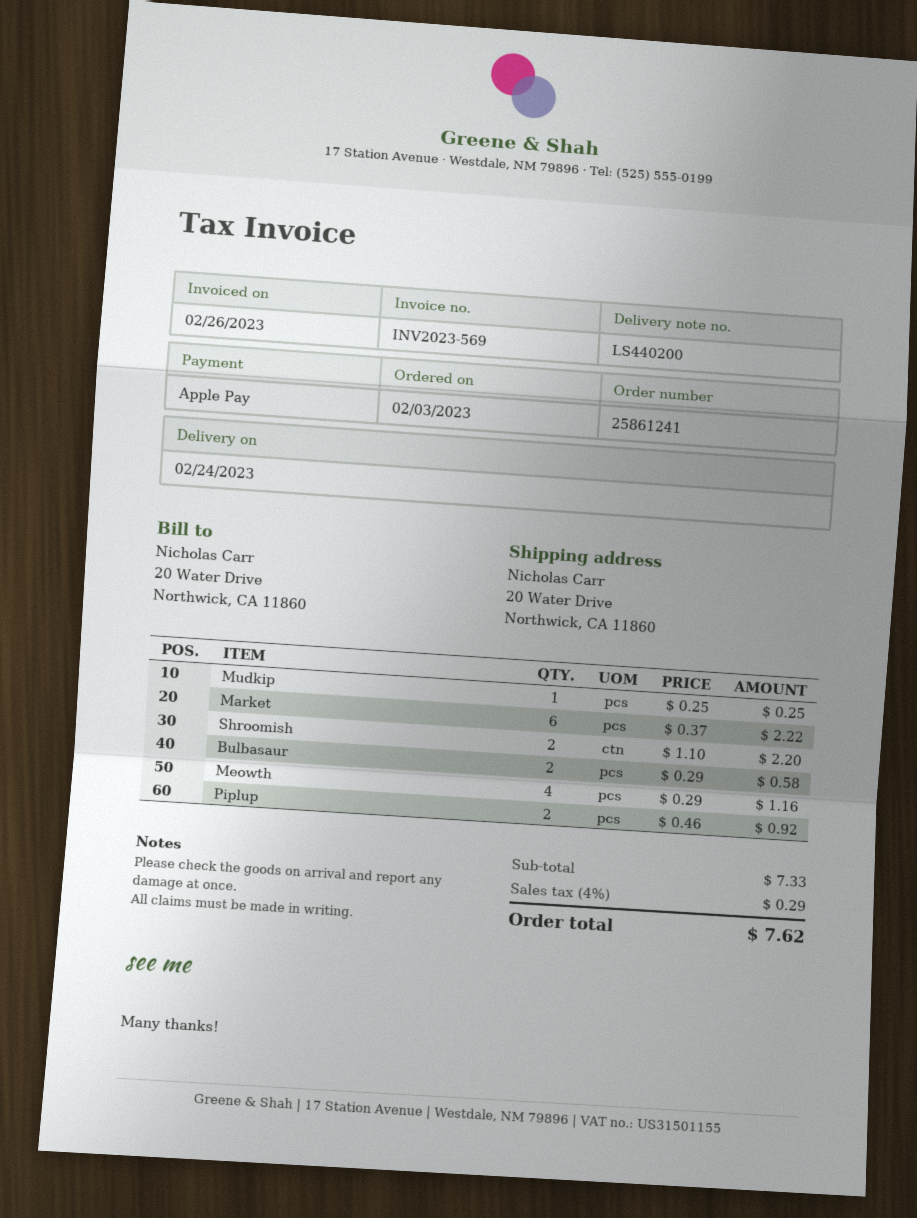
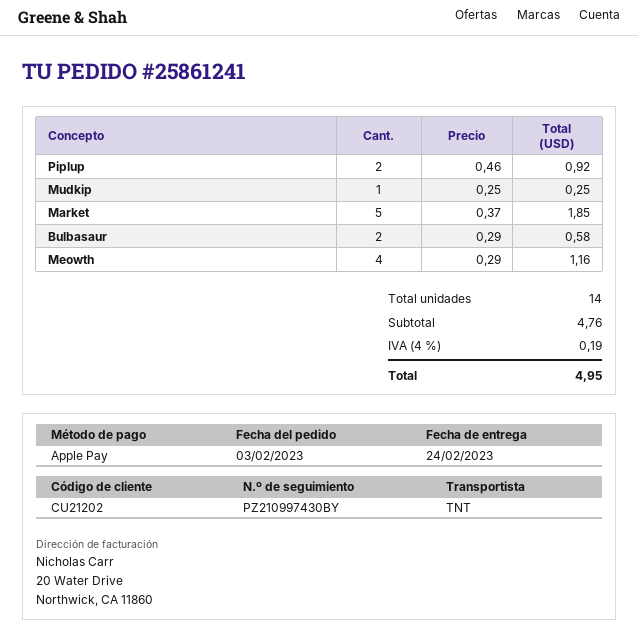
Market: 6 x 0.37 = 2.22 -> 5 x 0.37 = 1.85
Shroomish: 2 x 1.10 = 2.20 -> none
subtotal: 7.33 -> 4.76
tax: 4% = 0.29 -> 4% = 0.19
total: 7.62 -> 4.95

